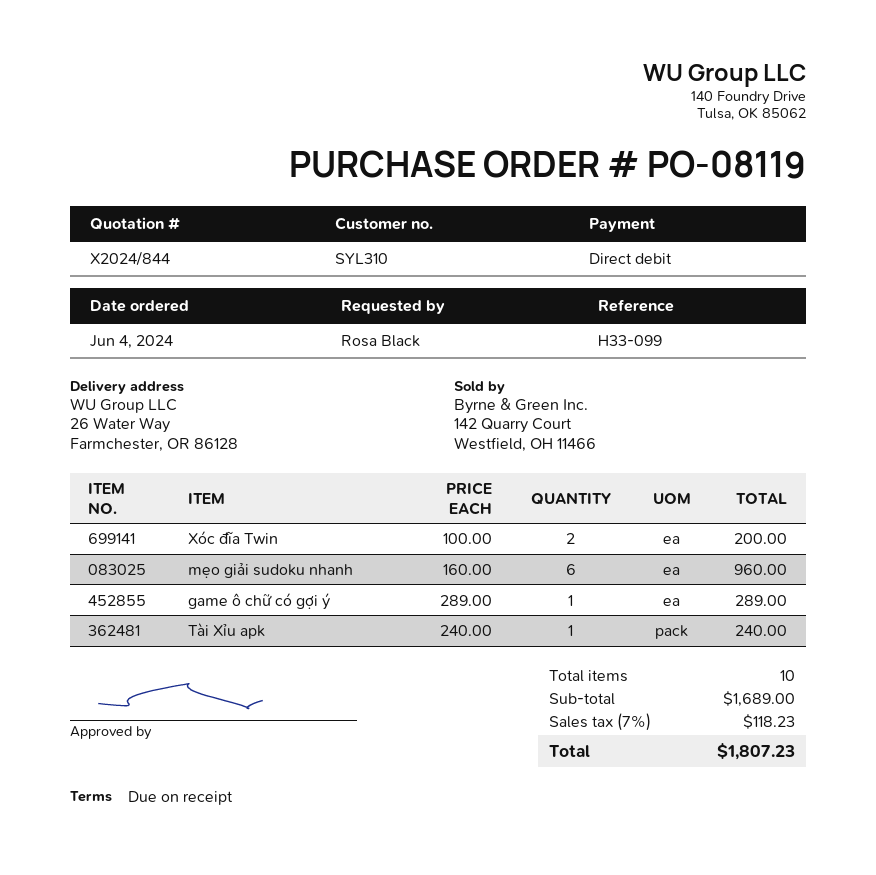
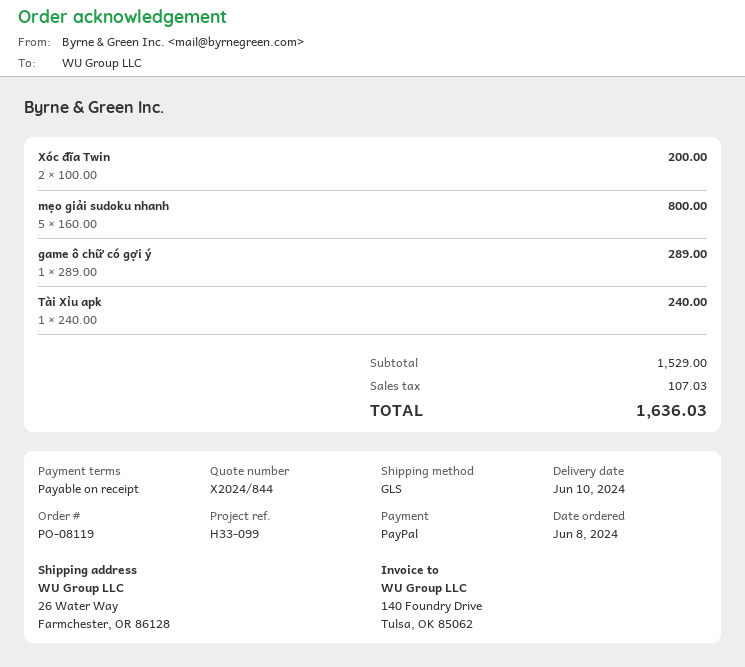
order date: 2024-06-04 -> 2024-06-08
payment method: direct debit -> PayPal
mẹo giải sudoku nhanh: 6 x 160.00 = 960.00 -> 5 x 160.00 = 800.00
subtotal: 1689.00 -> 1529.00
tax: 118.23 -> 107.03
total: 1807.23 -> 1636.03

